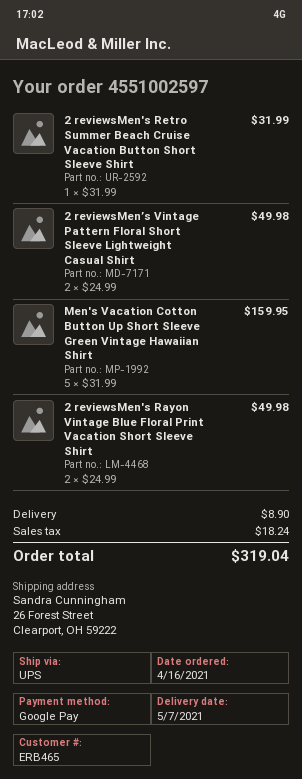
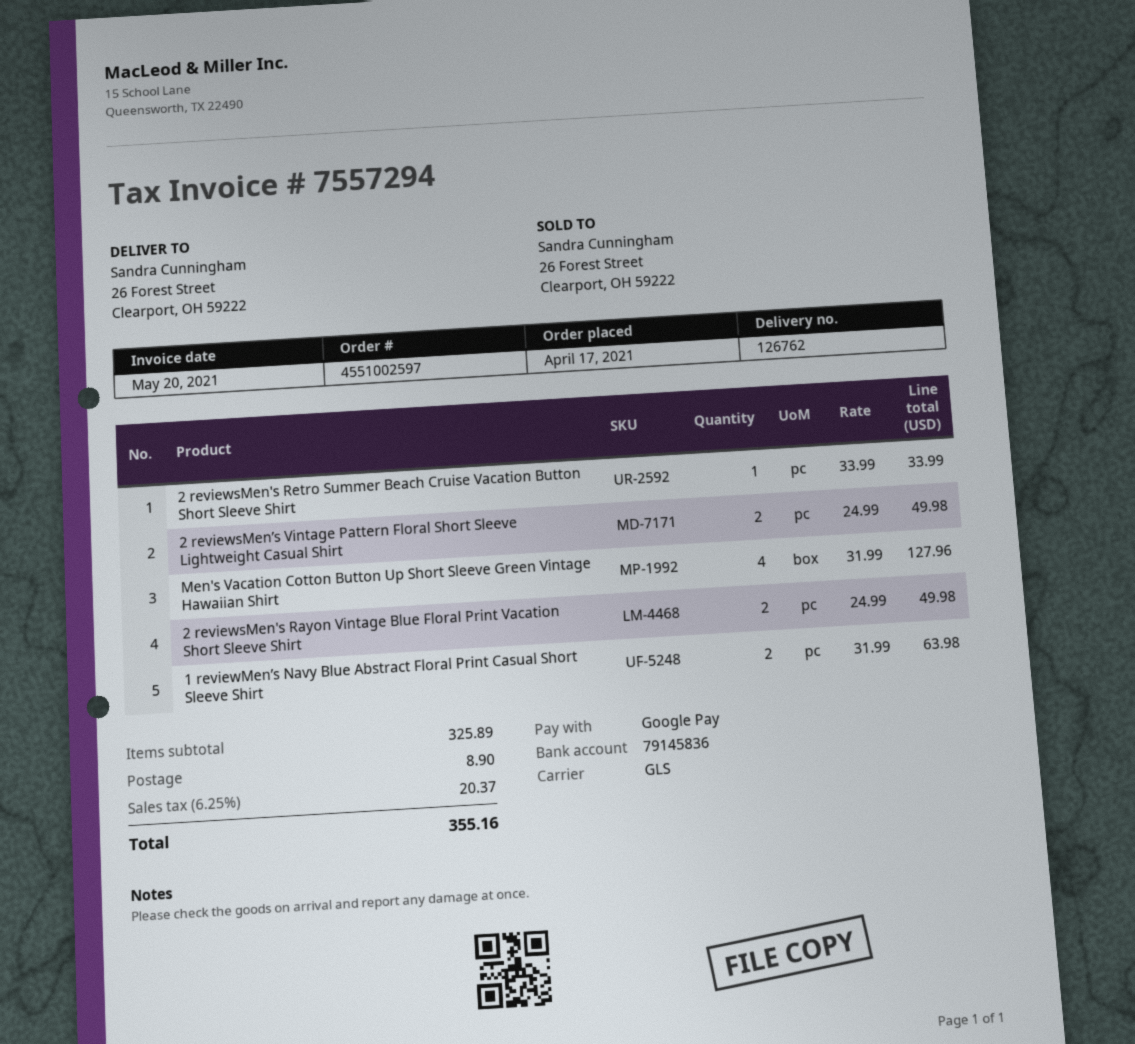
order date: 2021-04-16 -> 2021-04-17
shipping method: UPS -> GLS
2 reviewsMen's Retro Summer Beach Cruise Vacation Button Short Sleeve Shirt: 1 x 31.99 = 31.99 -> 1 x 33.99 = 33.99
Men's Vacation Cotton Button Up Short Sleeve Green Vintage Hawaiian Shirt: 5 x 31.99 = 159.95 -> 4 x 31.99 = 127.96
1 reviewMen’s Navy Blue Abstract Floral Print Casual Short Sleeve Shirt: none -> 2 x 31.99 = 63.98
tax: 18.24 -> 20.37
total: 319.04 -> 355.16

